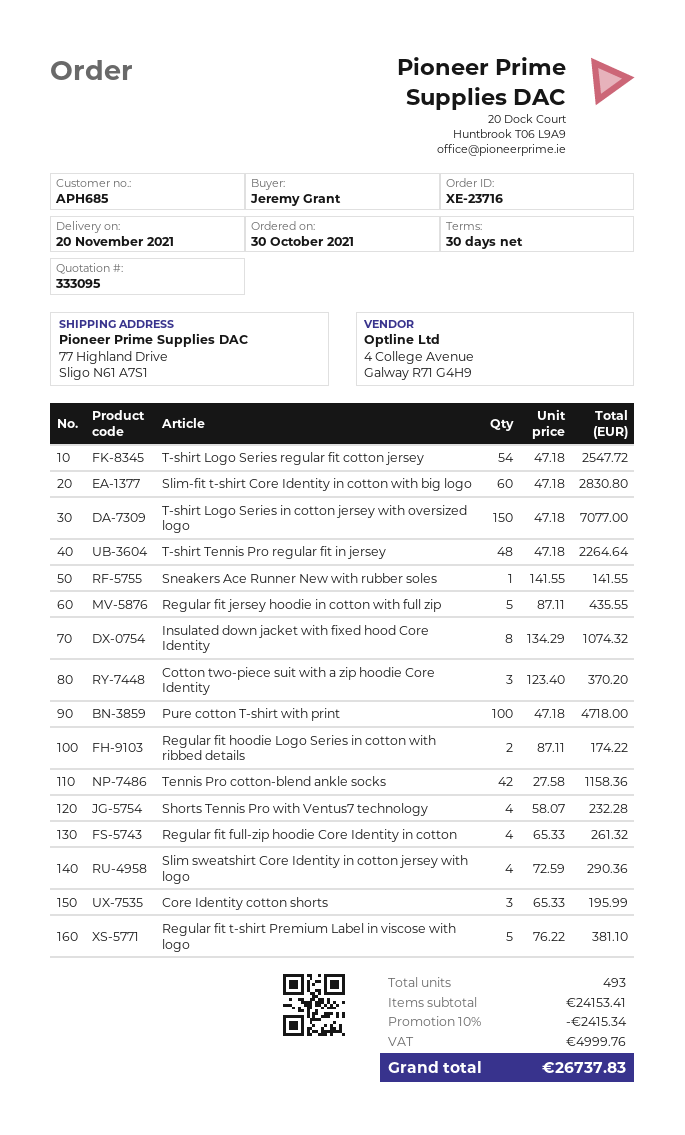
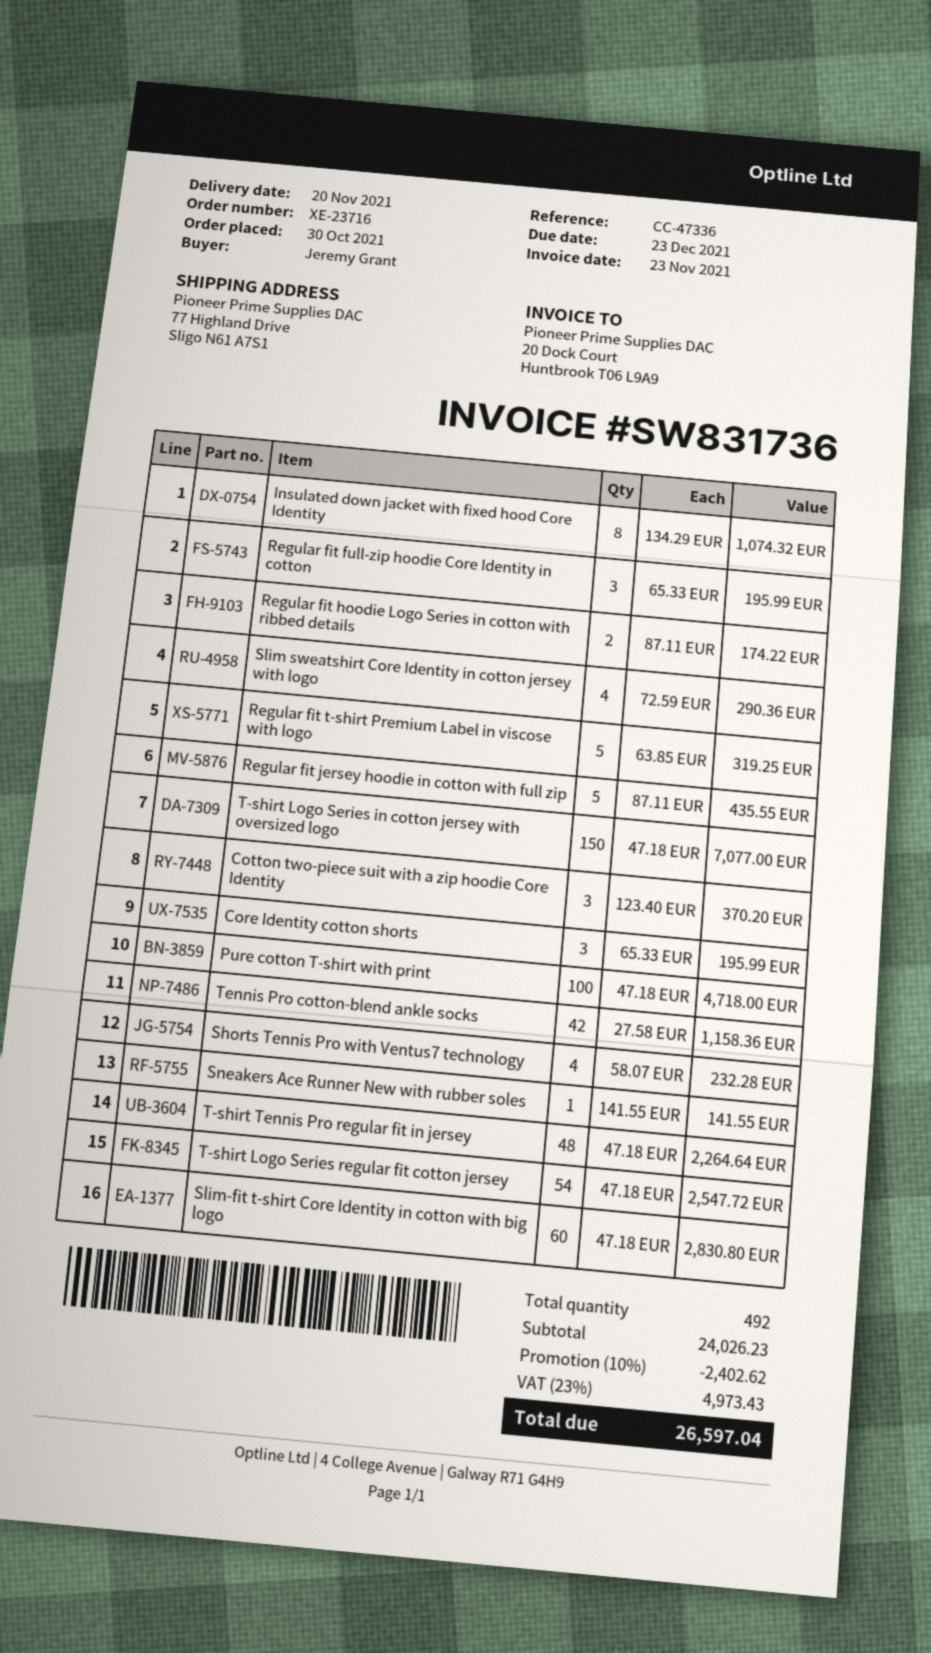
Regular fit full-zip hoodie Core Identity in cotton: 4 x 65.33 = 261.32 -> 3 x 65.33 = 195.99
Regular fit t-shirt Premium Label in viscose with logo: 5 x 76.22 = 381.10 -> 5 x 63.85 = 319.25
total quantity: 493 -> 492
subtotal: 24153.41 -> 24026.23
discount: 10% = 2415.34 -> 10% = 2402.62
tax: 4999.76 -> 4973.43
total: 26737.83 -> 26597.04

